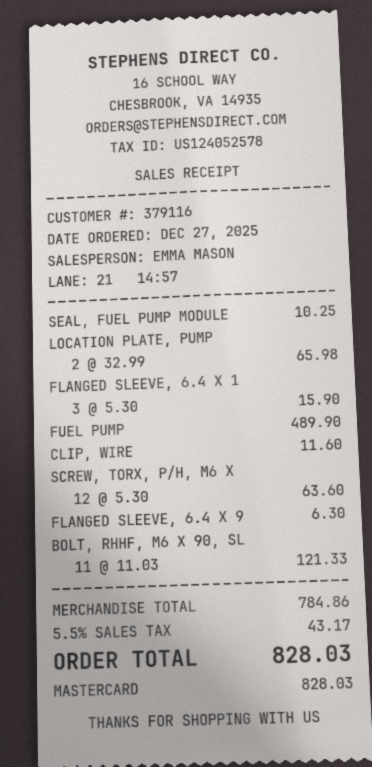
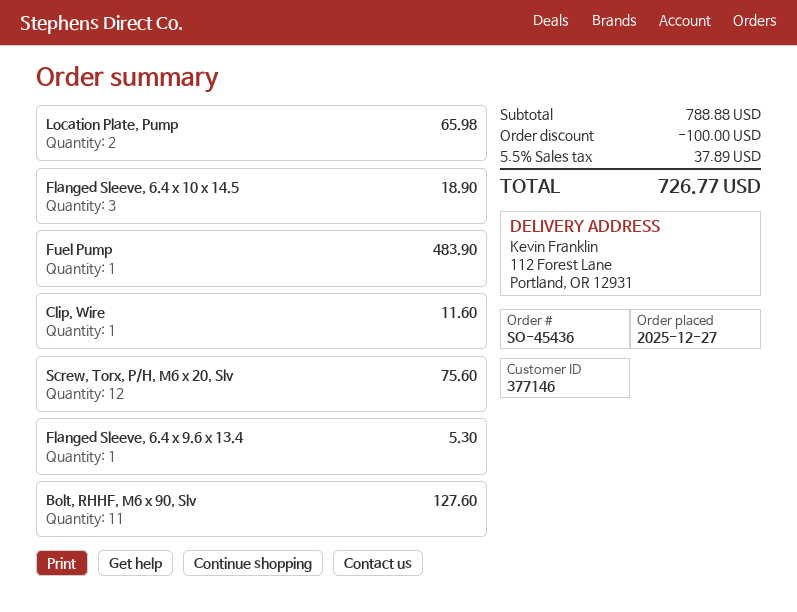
customer number: 379116 -> 377146
SEAL, FUEL PUMP MODULE: 1 for 10.25 -> none
FLANGED SLEEVE, 6.4 X 1: 3 for 15.90 -> 3 for 18.90
FUEL PUMP: 1 for 489.90 -> 1 for 483.90
SCREW, TORX, P/H, M6 X: 12 for 63.60 -> 12 for 75.60
FLANGED SLEEVE, 6.4 X 9: 1 for 6.30 -> 1 for 5.30
BOLT, RHHF, M6 X 90, SL: 11 for 121.33 -> 11 for 127.60
subtotal: 784.86 -> 788.88
discount: none -> 100.00
tax: 5.5% = 43.17 -> 5.5% = 37.89
total: 828.03 -> 726.77

